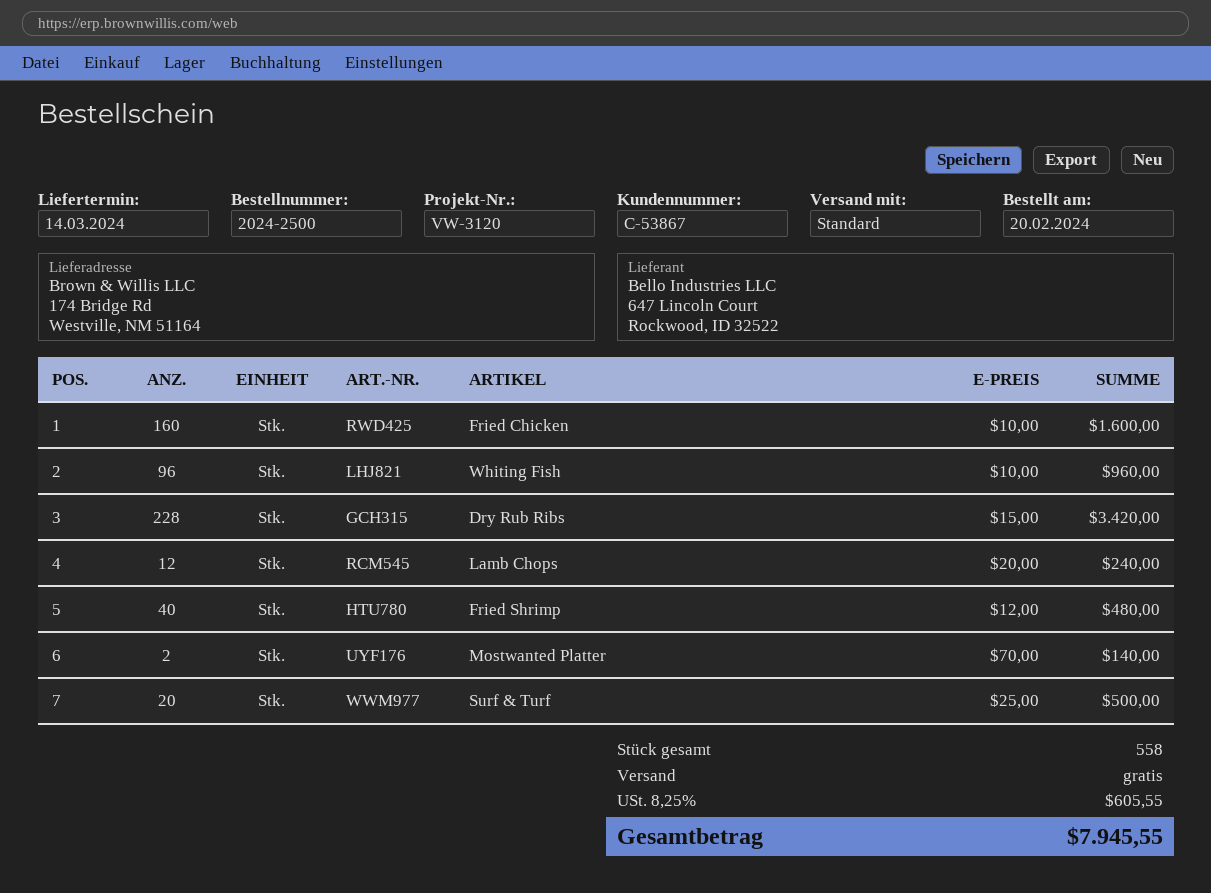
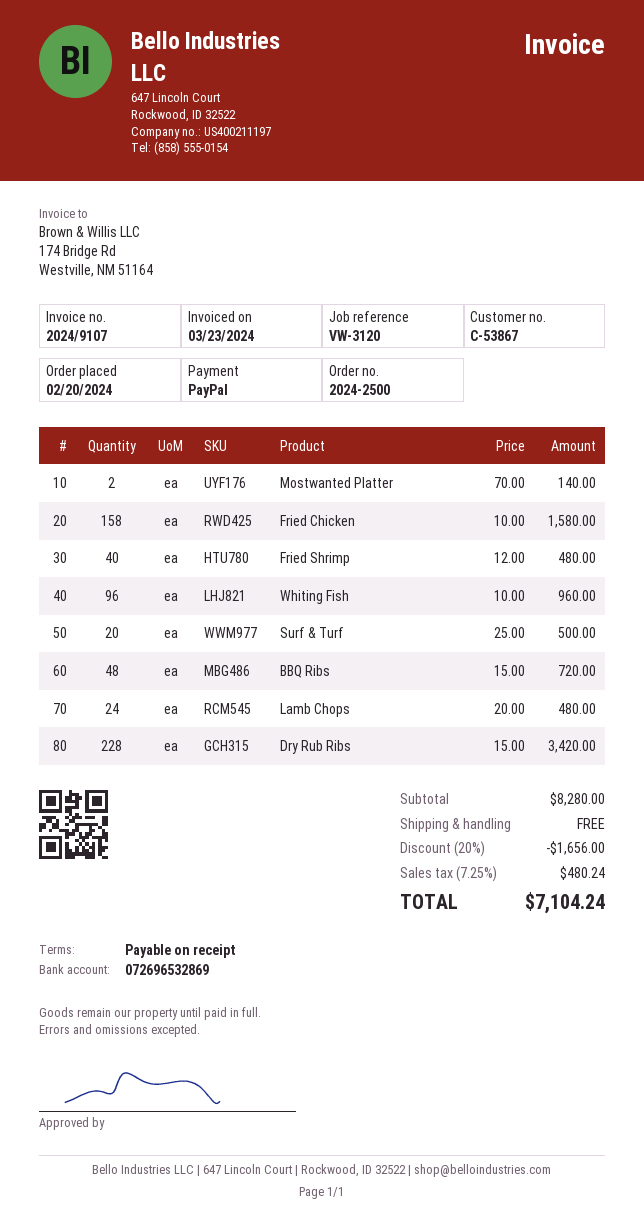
Fried Chicken: 160 x 10.00 = 1600.00 -> 158 x 10.00 = 1580.00
Lamb Chops: 12 x 20.00 = 240.00 -> 24 x 20.00 = 480.00
BBQ Ribs: none -> 48 x 15.00 = 720.00
discount: none -> 20% = 1656.00
tax: 8.25% = 605.55 -> 7.25% = 480.24
total: 7945.55 -> 7104.24

